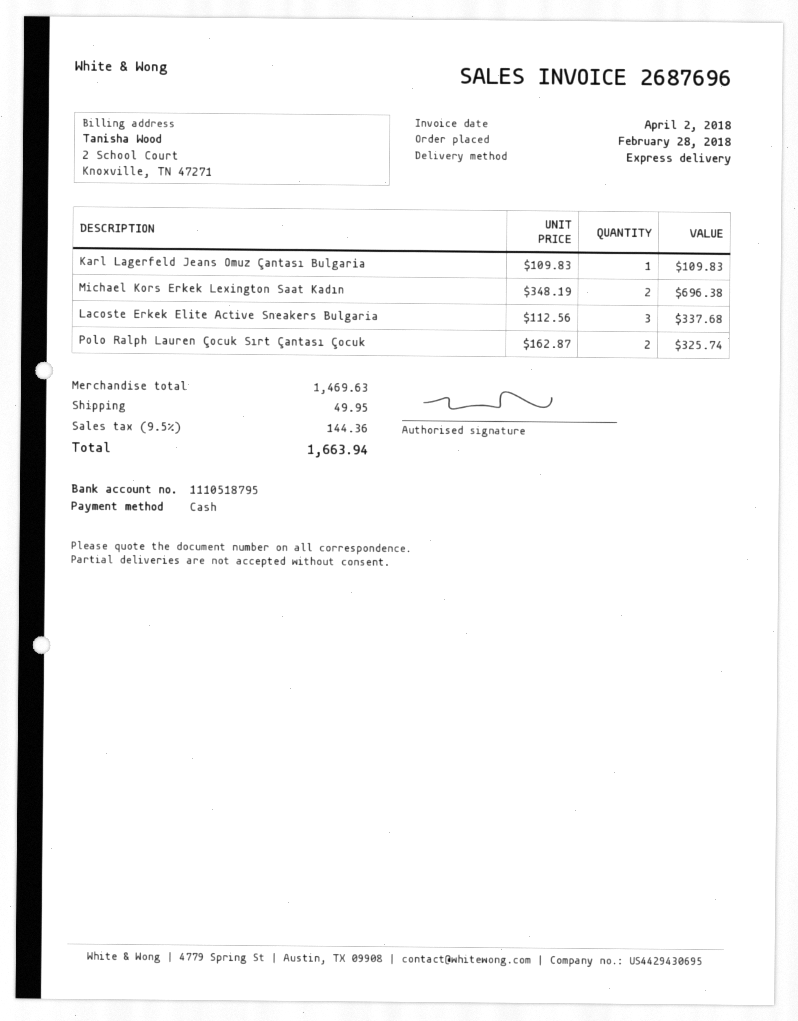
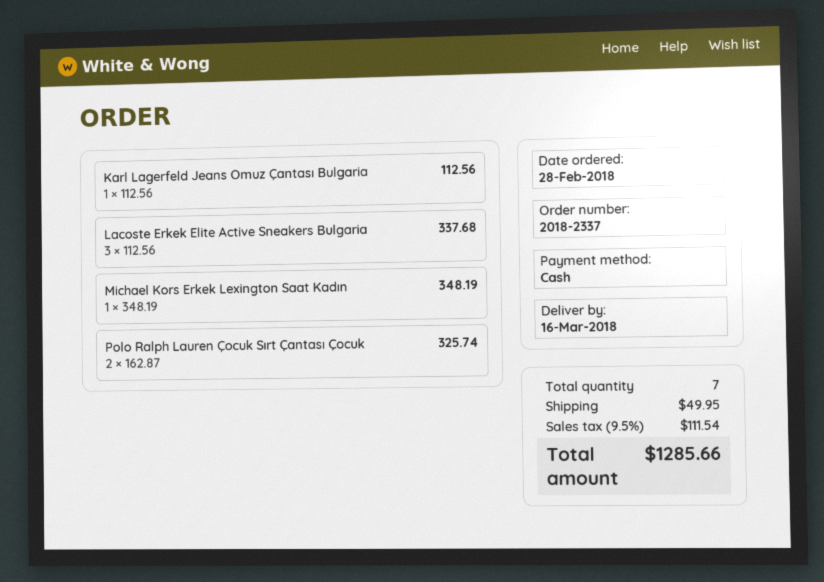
Karl Lagerfeld Jeans Omuz Çantası Bulgaria: 1 x 109.83 = 109.83 -> 1 x 112.56 = 112.56
Michael Kors Erkek Lexington Saat Kadın: 2 x 348.19 = 696.38 -> 1 x 348.19 = 348.19
tax: 9.5% = 144.36 -> 9.5% = 111.54
total: 1663.94 -> 1285.66

